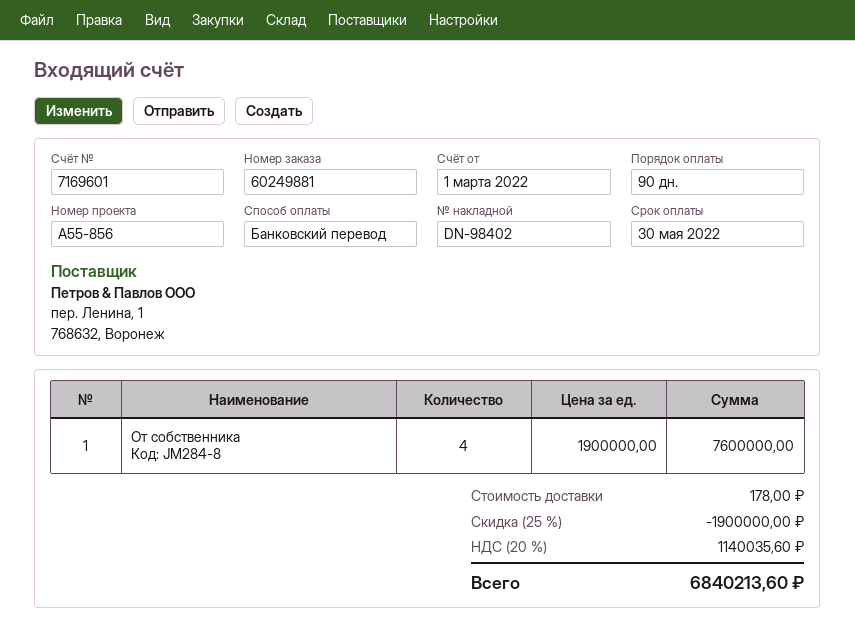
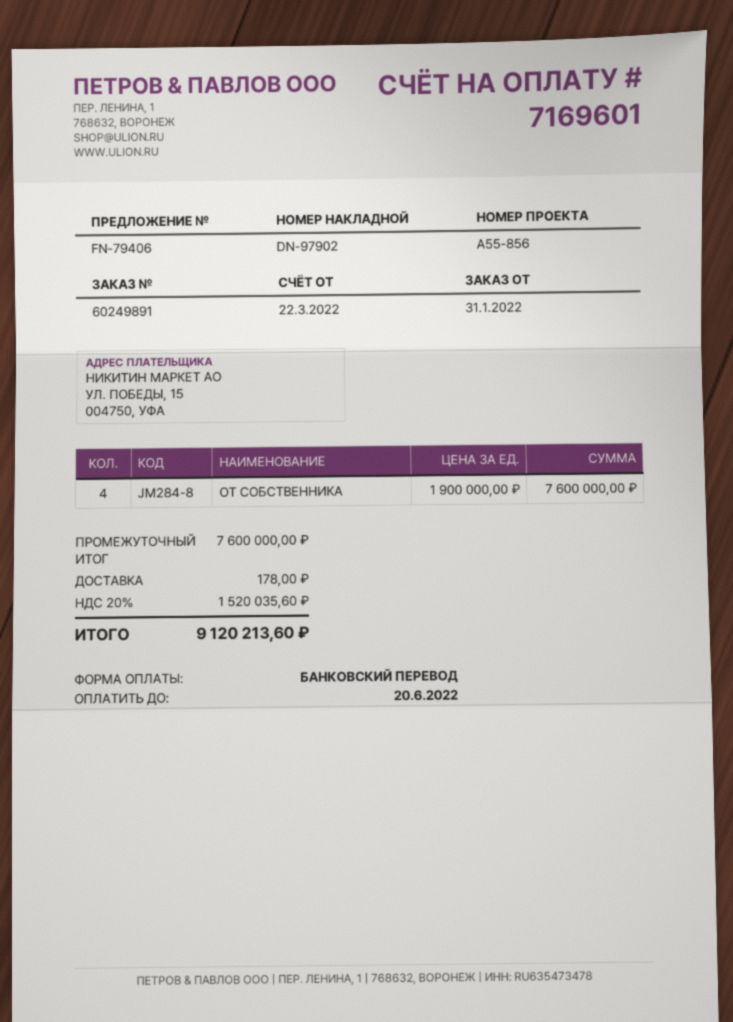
order number: 60249881 -> 60249891
delivery note number: DN-98402 -> DN-97902
invoice date: 2022-03-01 -> 2022-03-22
due date: 2022-05-30 -> 2022-06-20
discount: 25% = 1900000.00 -> none
tax: 20% = 1140035.60 -> 20% = 1520035.60
total: 6840213.60 -> 9120213.60

